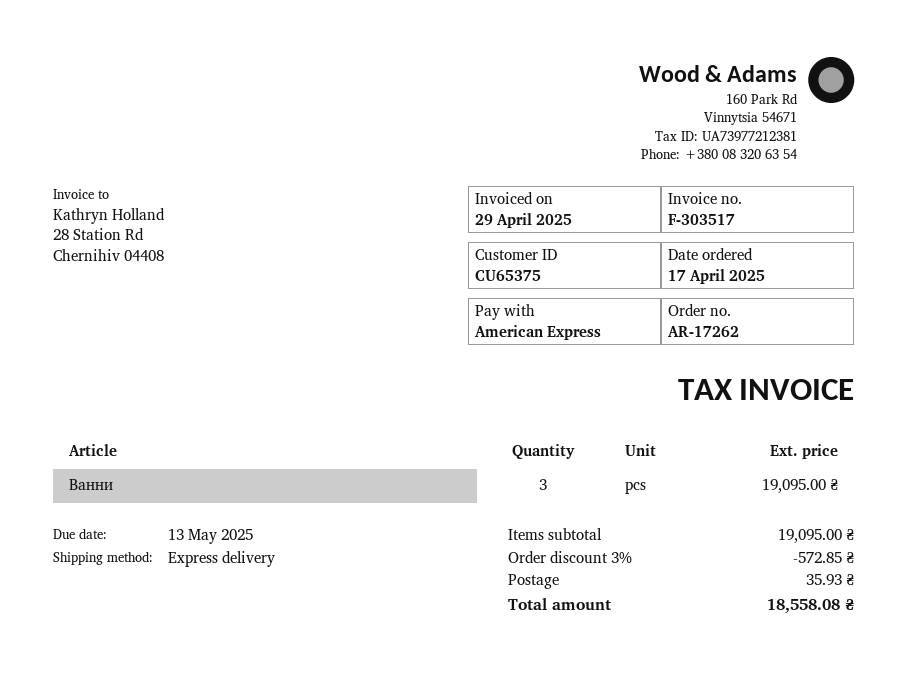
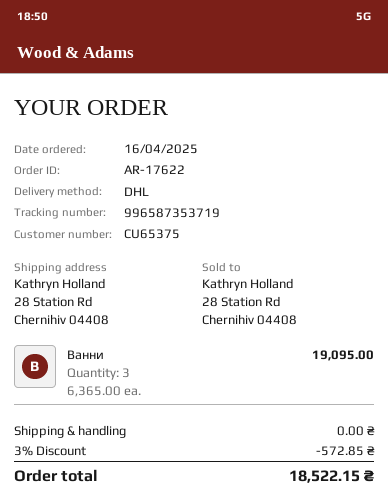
order number: AR-17262 -> AR-17622
order date: 2025-04-17 -> 2025-04-16
shipping method: express -> DHL
shipping: 35.93 -> 0.00
total: 18558.08 -> 18522.15

